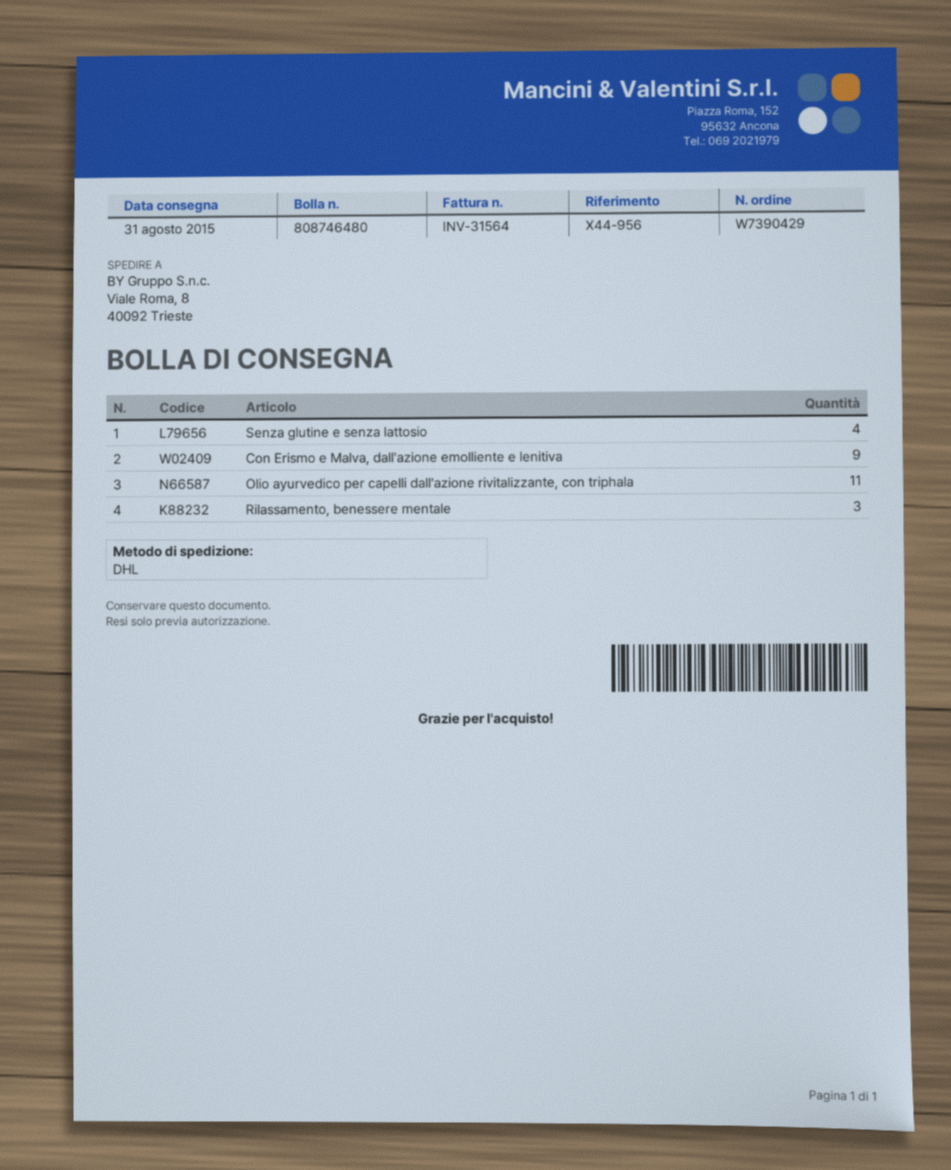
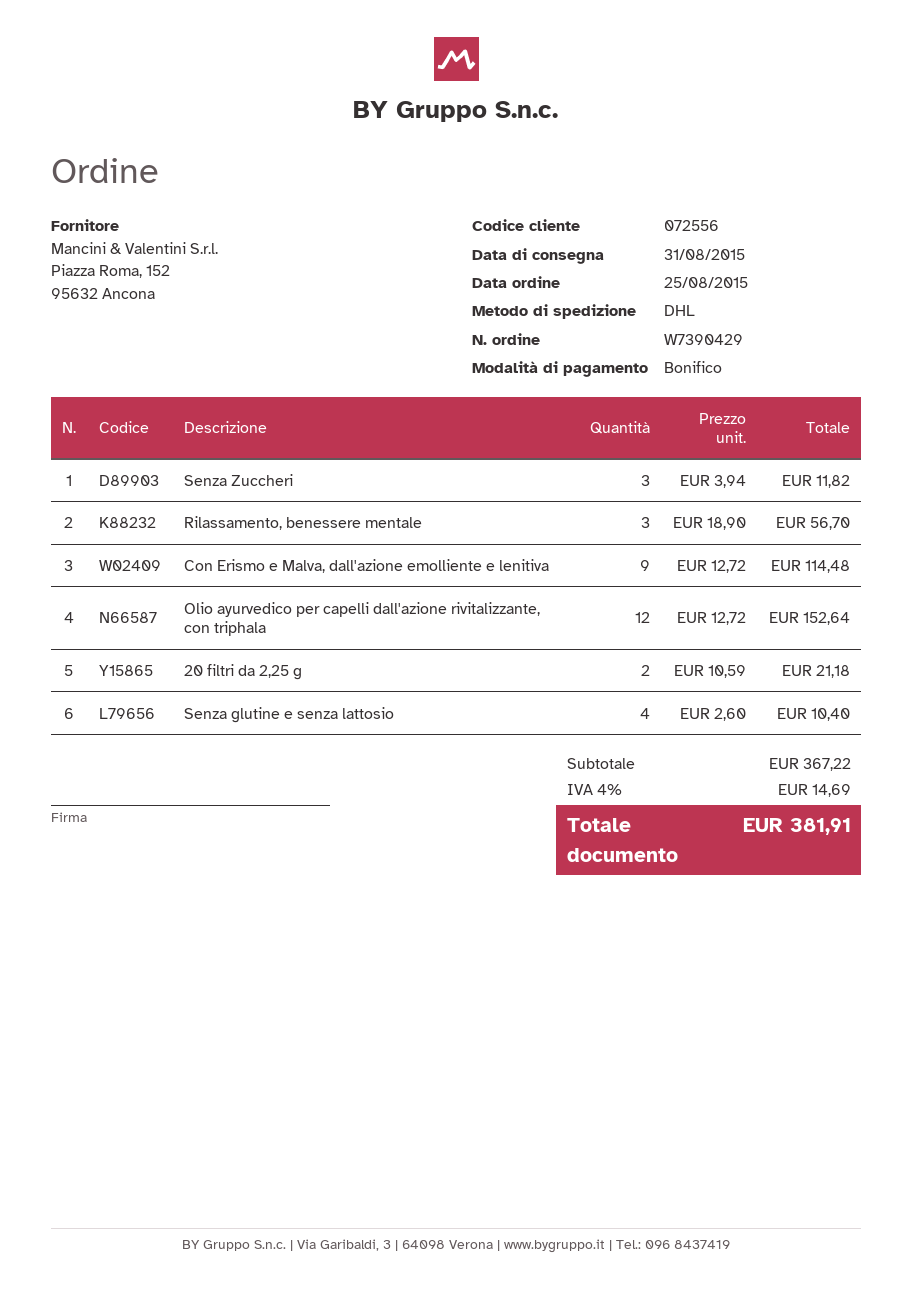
Olio ayurvedico per capelli dall'azione rivitalizzante, con triphala: 11 -> 12
Senza Zuccheri: none -> 3
20 filtri da 2,25 g: none -> 2

